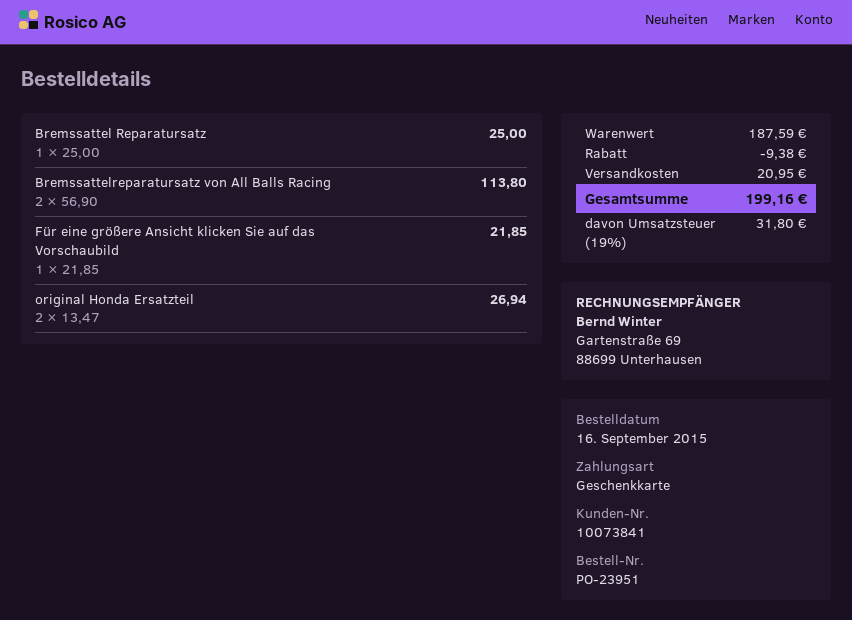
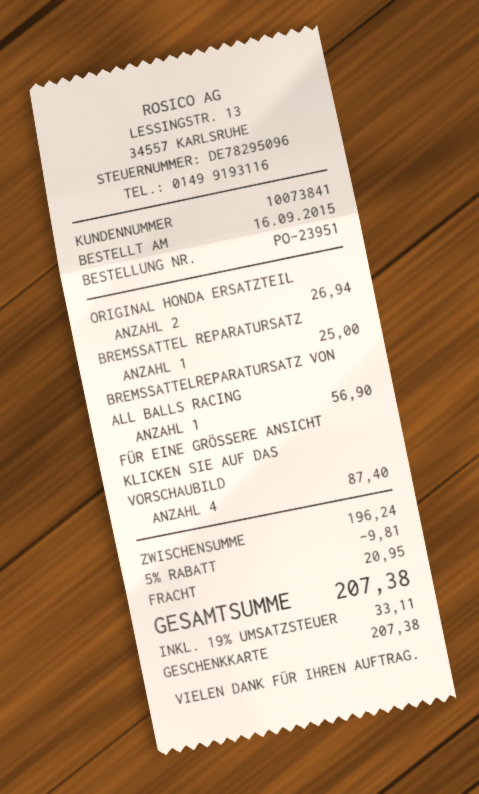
Bremssattelreparatursatz von All Balls Racing: 2 for 113.80 -> 1 for 56.90
Für eine größere Ansicht klicken Sie auf das Vorschaubild: 1 for 21.85 -> 4 for 87.40
subtotal: 187.59 -> 196.24
discount: 9.38 -> 9.81
tax: 19% = 31.80 -> 19% = 33.11
total: 199.16 -> 207.38

